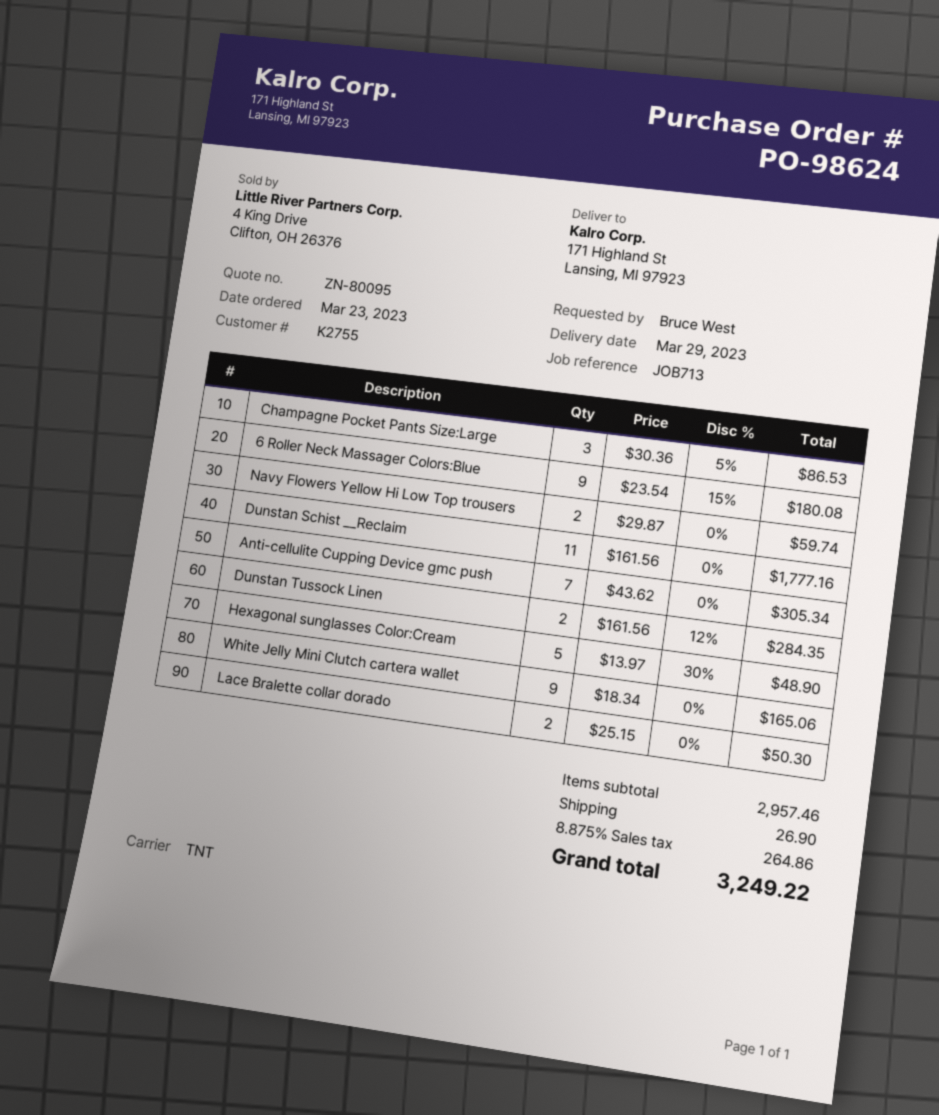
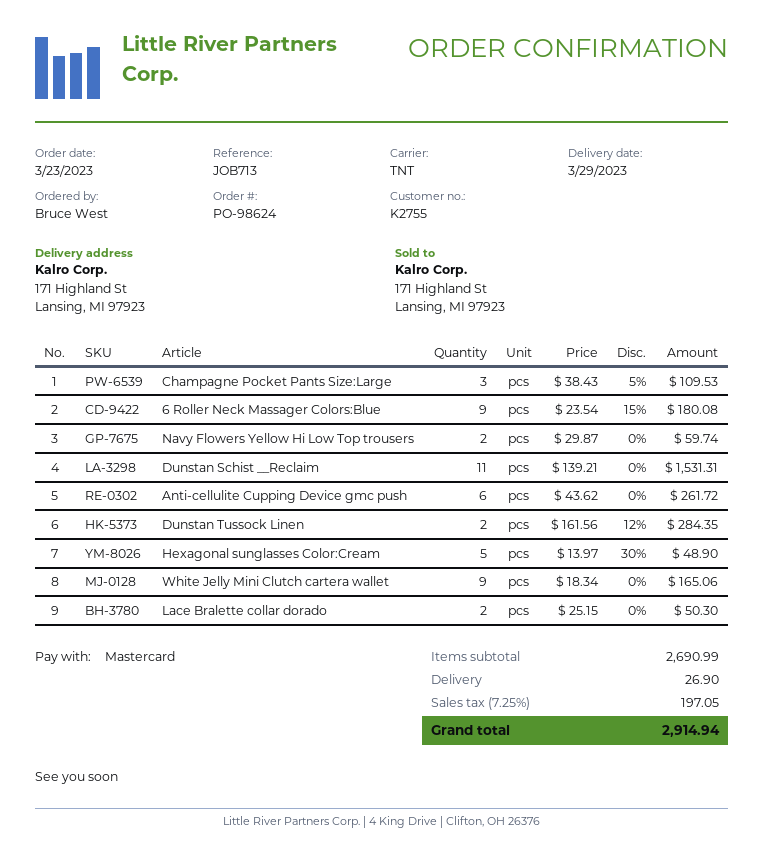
Champagne Pocket Pants Size:Large: 3 x 30.36 - 5% = 86.53 -> 3 x 38.43 - 5% = 109.53
Dunstan Schist __Reclaim: 11 x 161.56 = 1777.16 -> 11 x 139.21 = 1531.31
Anti-cellulite Cupping Device gmc push: 7 x 43.62 = 305.34 -> 6 x 43.62 = 261.72
subtotal: 2957.46 -> 2690.99
tax: 8.875% = 264.86 -> 7.25% = 197.05
total: 3249.22 -> 2914.94

